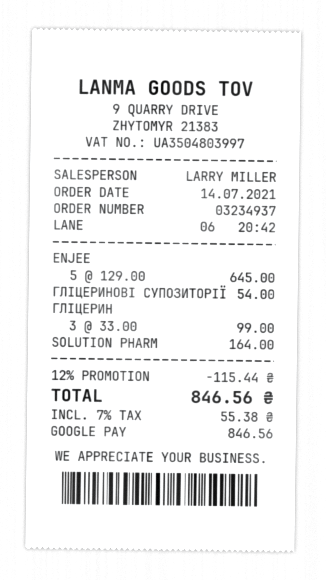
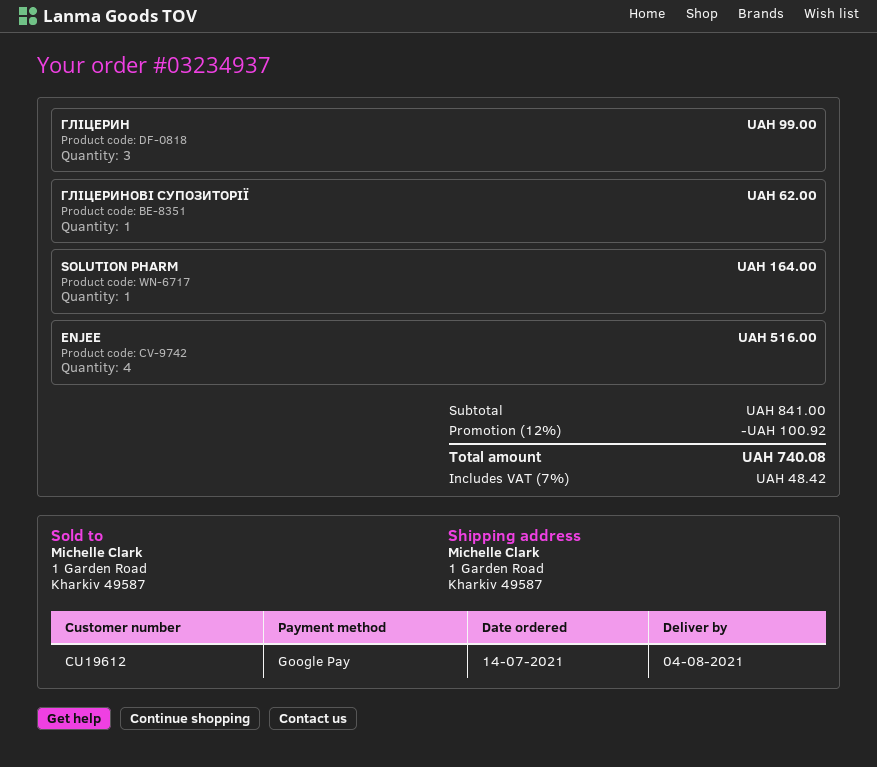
ENJEE: 5 for 645.00 -> 4 for 516.00
ГЛІЦЕРИНОВІ СУПОЗИТОРІЇ: 1 for 54.00 -> 1 for 62.00
discount: 12% = 115.44 -> 12% = 100.92
tax: 7% = 55.38 -> 7% = 48.42
total: 846.56 -> 740.08

